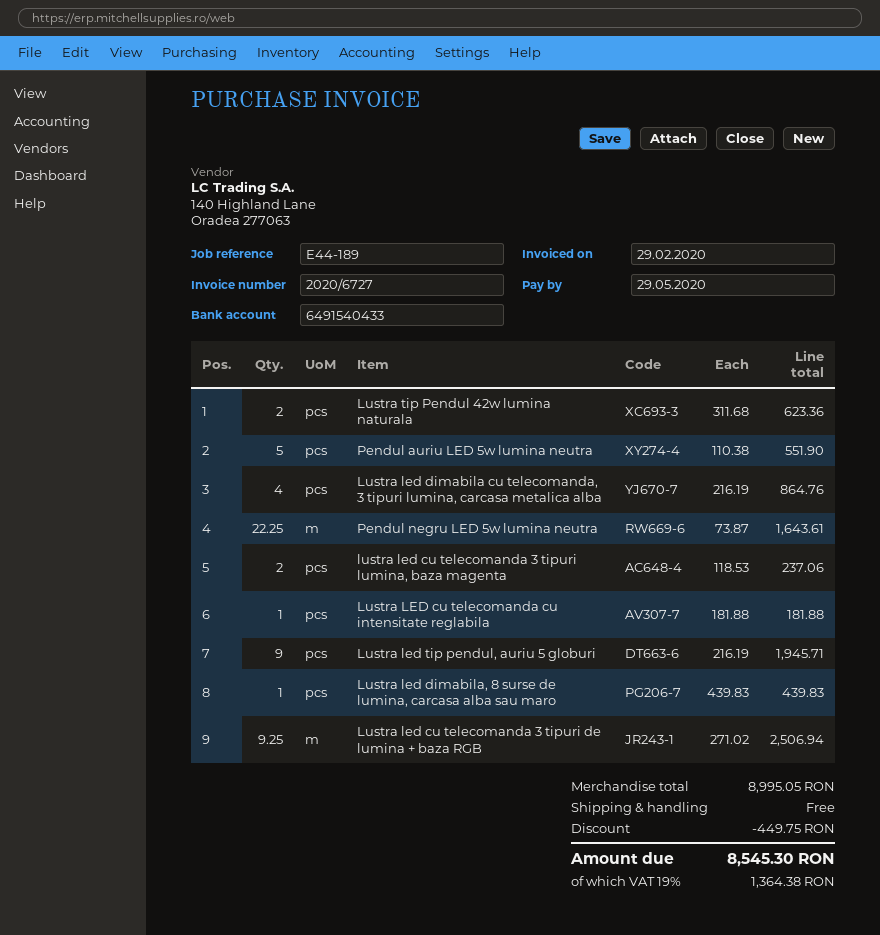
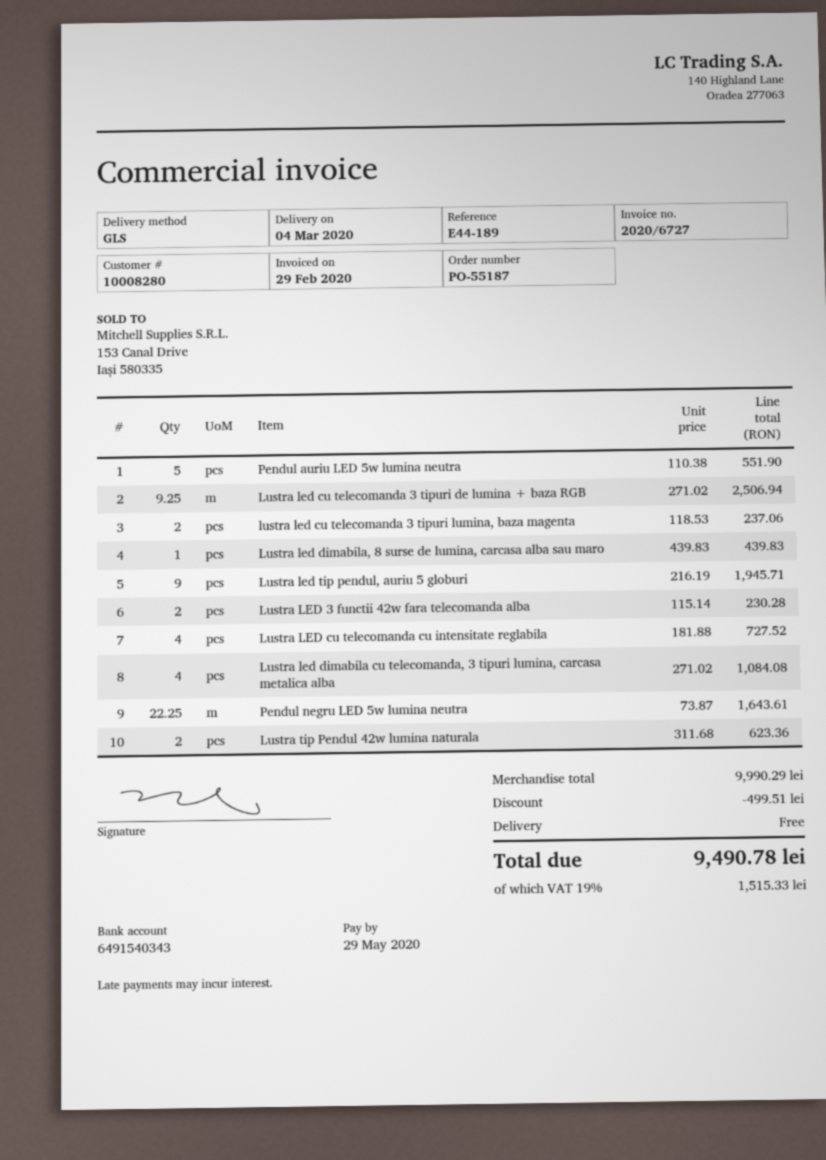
bank account: 6491540433 -> 6491540343
Lustra led dimabila cu telecomanda, 3 tipuri lumina, carcasa metalica alba: 4 x 216.19 = 864.76 -> 4 x 271.02 = 1084.08
Lustra LED cu telecomanda cu intensitate reglabila: 1 x 181.88 = 181.88 -> 4 x 181.88 = 727.52
Lustra LED 3 functii 42w fara telecomanda alba: none -> 2 x 115.14 = 230.28
subtotal: 8995.05 -> 9990.29
discount: 449.75 -> 499.51
tax: 19% = 1364.38 -> 19% = 1515.33
total: 8545.30 -> 9490.78

